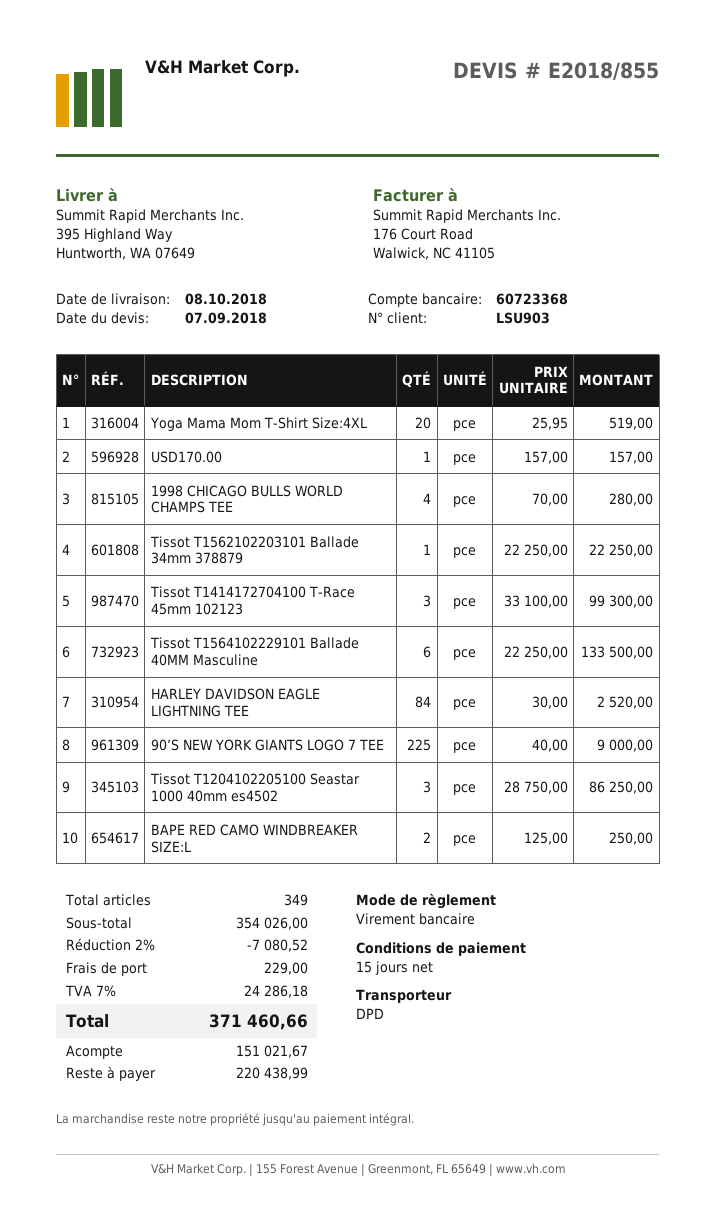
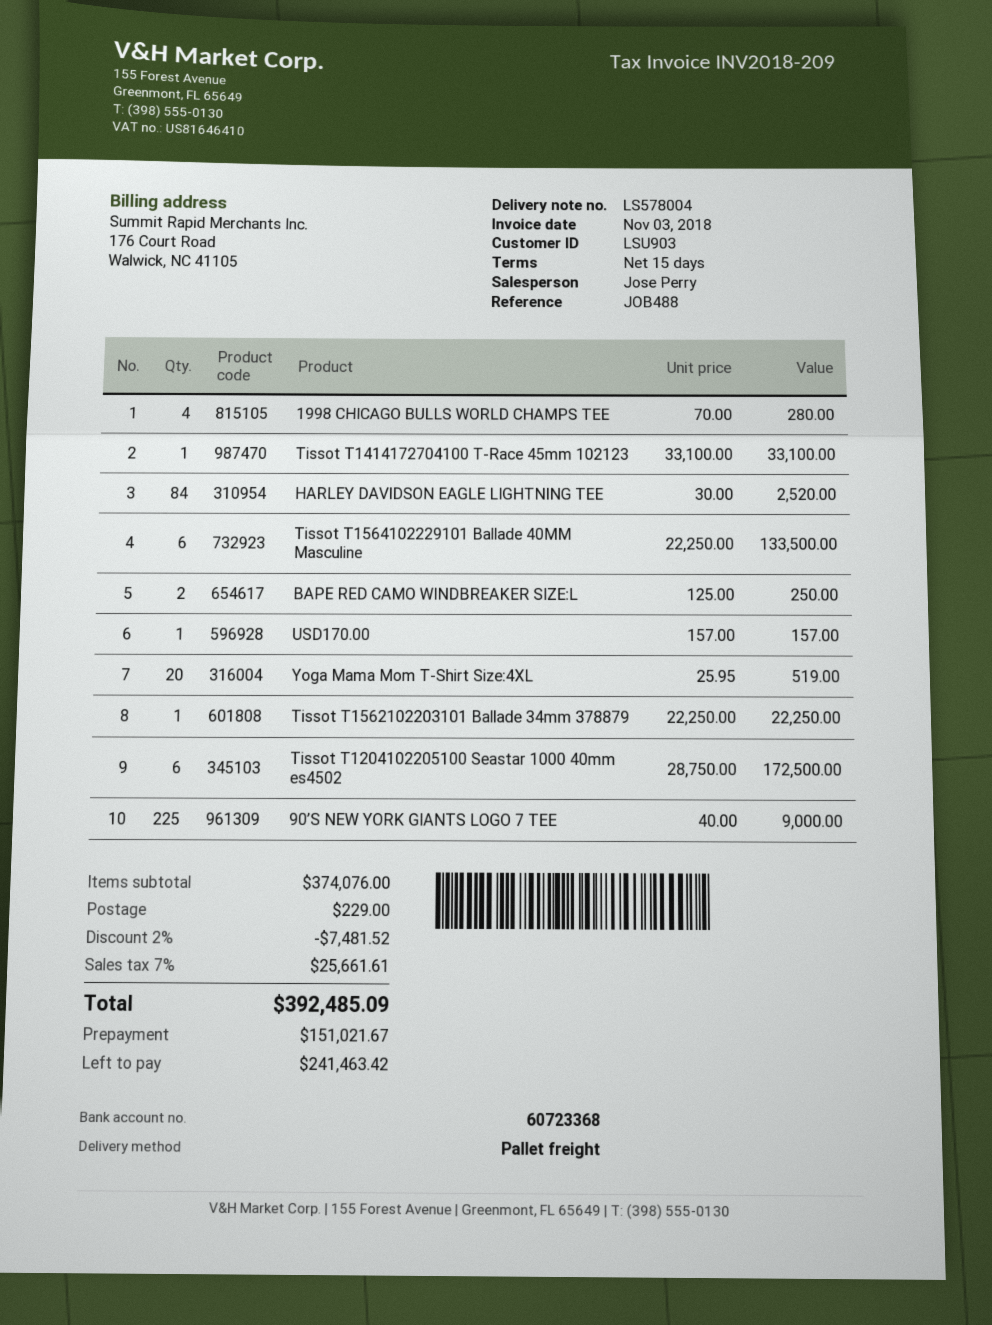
shipping method: DPD -> pallet freight
Tissot T1414172704100 T-Race 45mm 102123: 3 x 33100.00 = 99300.00 -> 1 x 33100.00 = 33100.00
Tissot T1204102205100 Seastar 1000 40mm es4502: 3 x 28750.00 = 86250.00 -> 6 x 28750.00 = 172500.00
subtotal: 354026.00 -> 374076.00
discount: 2% = 7080.52 -> 2% = 7481.52
tax: 7% = 24286.18 -> 7% = 25661.61
total: 371460.66 -> 392485.09
balance: 220438.99 -> 241463.42

